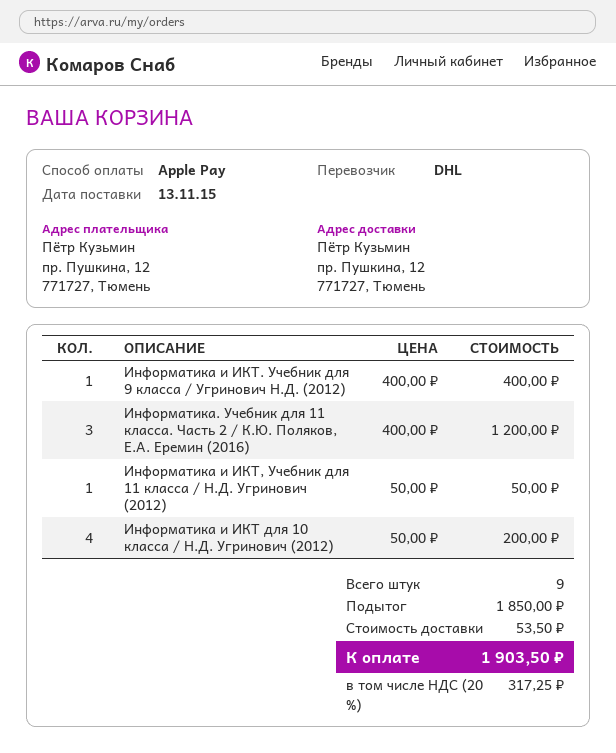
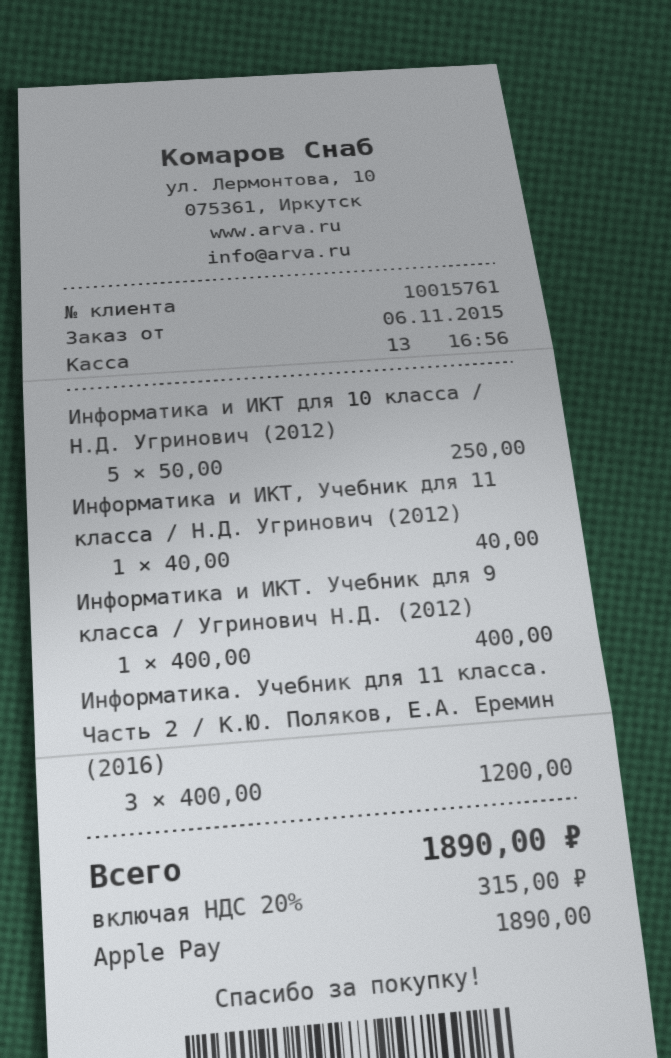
Информатика и ИКТ, Учебник для 11 класса / Н.Д. Угринович (2012): 1 x 50.00 = 50.00 -> 1 x 40.00 = 40.00
Информатика и ИКТ для 10 класса / Н.Д. Угринович (2012): 4 x 50.00 = 200.00 -> 5 x 50.00 = 250.00
shipping: 53.50 -> none
tax: 20% = 317.25 -> 20% = 315.00
total: 1903.50 -> 1890.00

